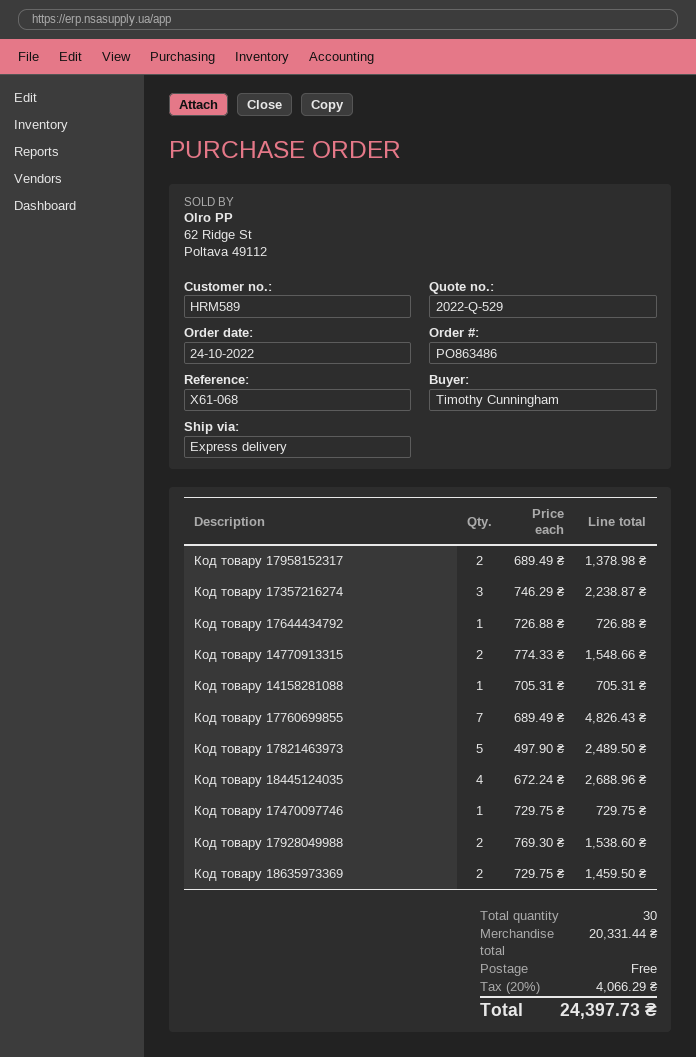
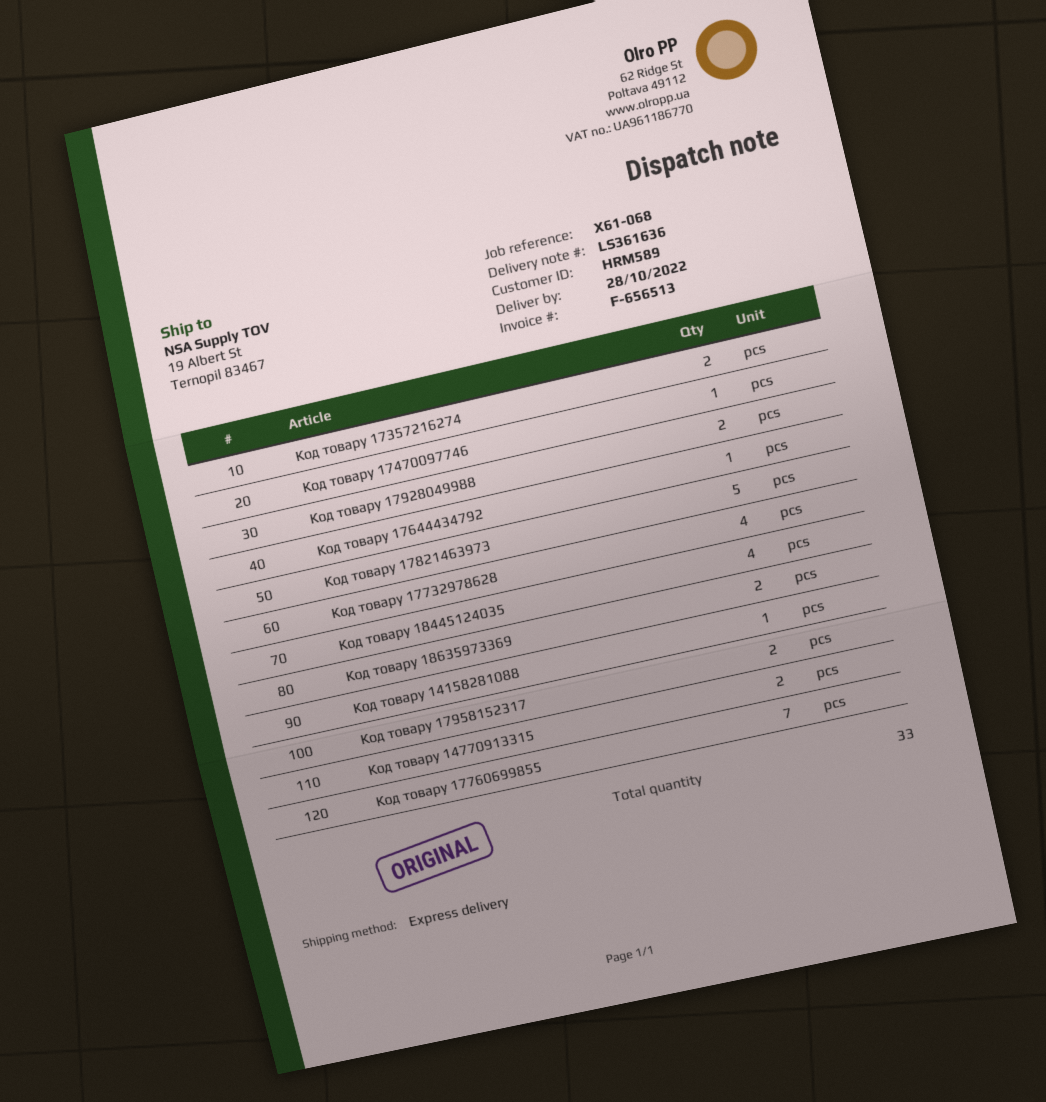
Код товару 17357216274: 3 -> 2
Код товару 17732978628: none -> 4
total quantity: 30 -> 33

